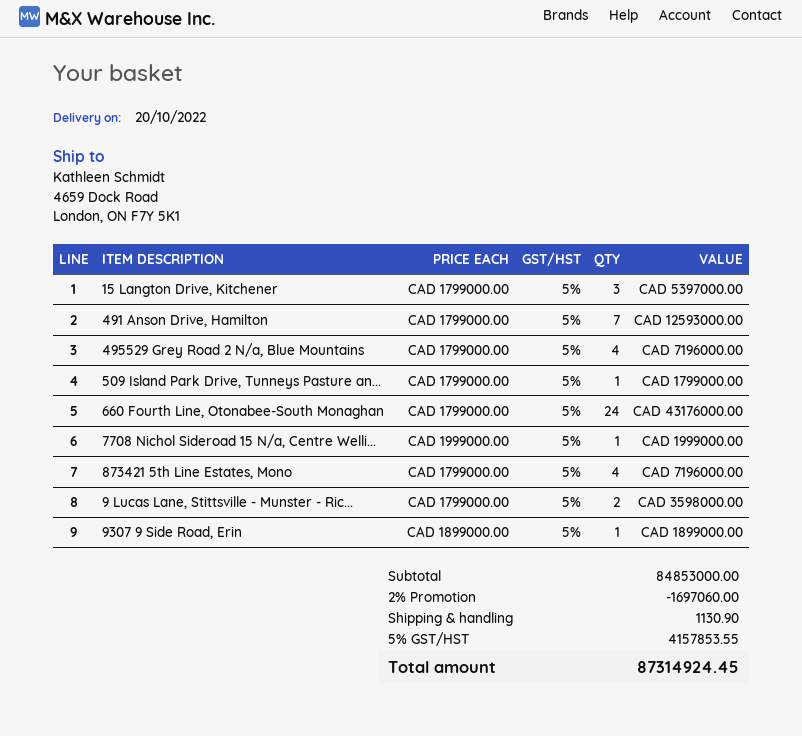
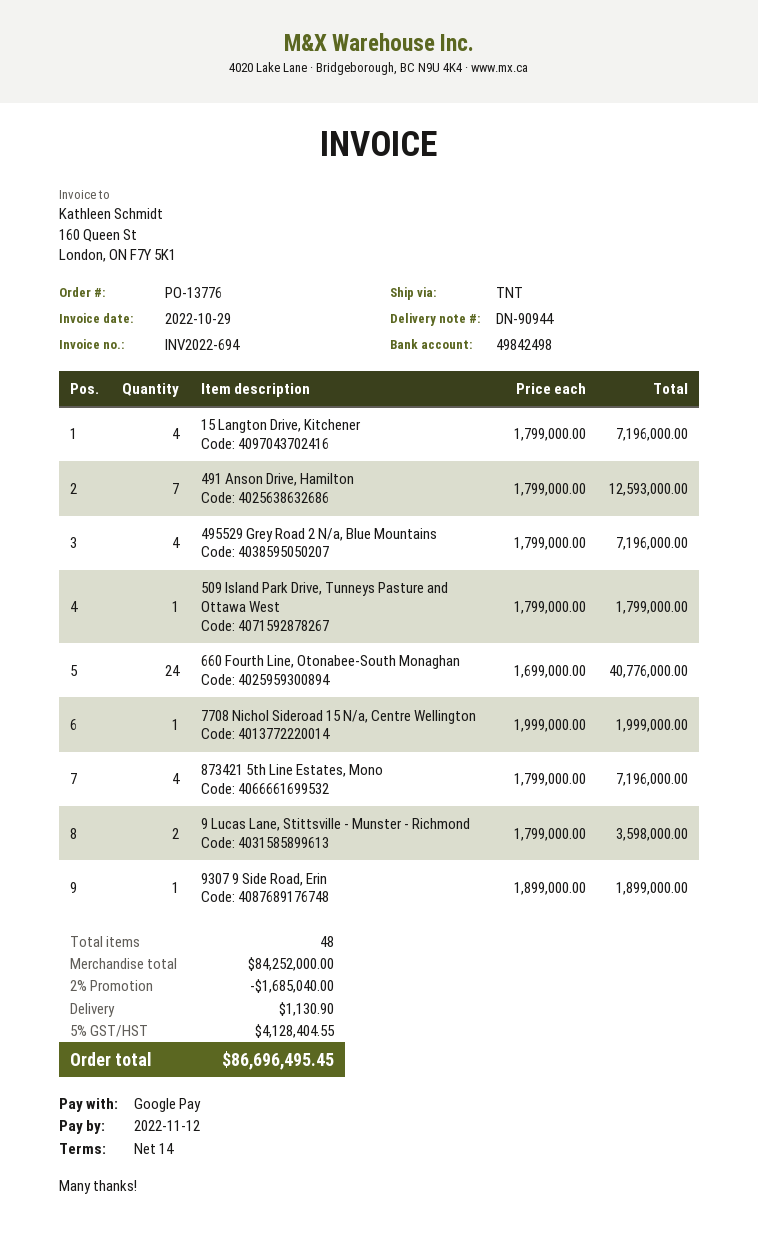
15 Langton Drive, Kitchener: 3 x 1799000.00 = 5397000.00 -> 4 x 1799000.00 = 7196000.00
660 Fourth Line, Otonabee-South Monaghan: 24 x 1799000.00 = 43176000.00 -> 24 x 1699000.00 = 40776000.00
subtotal: 84853000.00 -> 84252000.00
discount: 2% = 1697060.00 -> 2% = 1685040.00
tax: 5% = 4157853.55 -> 5% = 4128404.55
total: 87314924.45 -> 86696495.45

